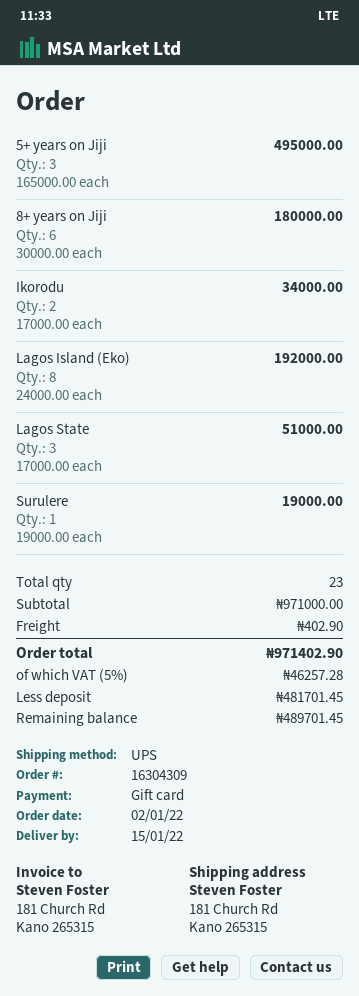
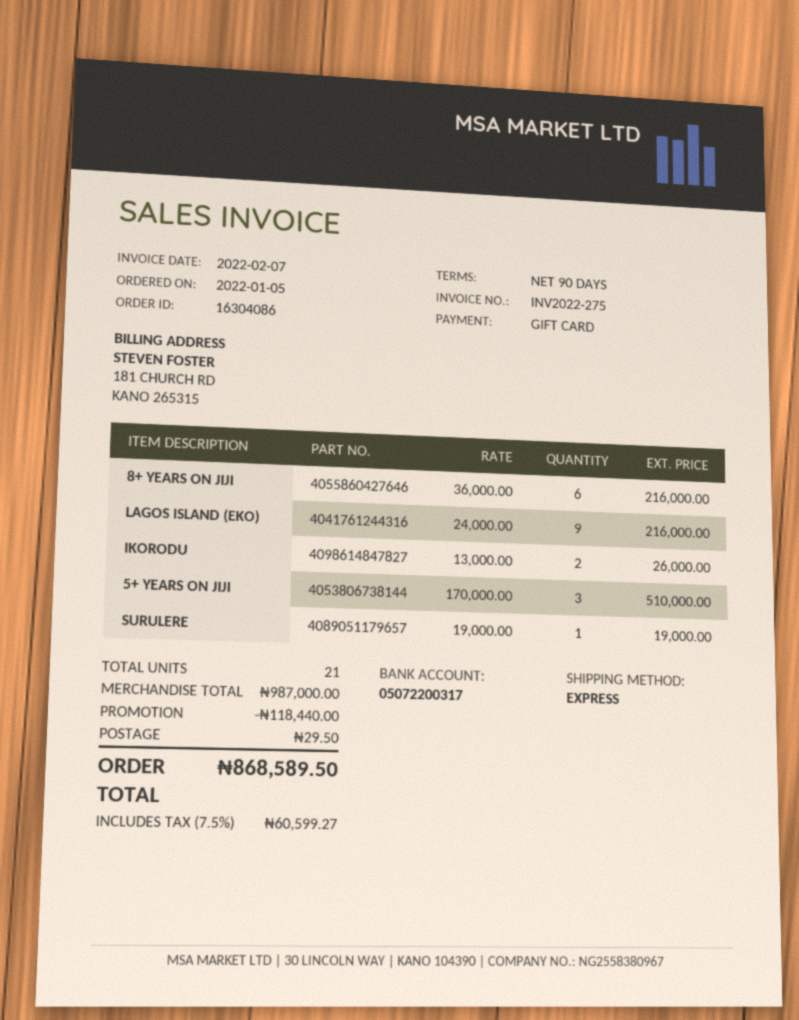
order number: 16304309 -> 16304086
order date: 2022-01-02 -> 2022-01-05
shipping method: UPS -> express
5+ years on Jiji: 3 x 165000.00 = 495000.00 -> 3 x 170000.00 = 510000.00
8+ years on Jiji: 6 x 30000.00 = 180000.00 -> 6 x 36000.00 = 216000.00
Ikorodu: 2 x 17000.00 = 34000.00 -> 2 x 13000.00 = 26000.00
Lagos Island (Eko): 8 x 24000.00 = 192000.00 -> 9 x 24000.00 = 216000.00
Lagos State: 3 x 17000.00 = 51000.00 -> none
total quantity: 23 -> 21
subtotal: 971000.00 -> 987000.00
discount: none -> 118440.00
shipping: 402.90 -> 29.50
tax: 5% = 46257.28 -> 7.5% = 60599.27
total: 971402.90 -> 868589.50

